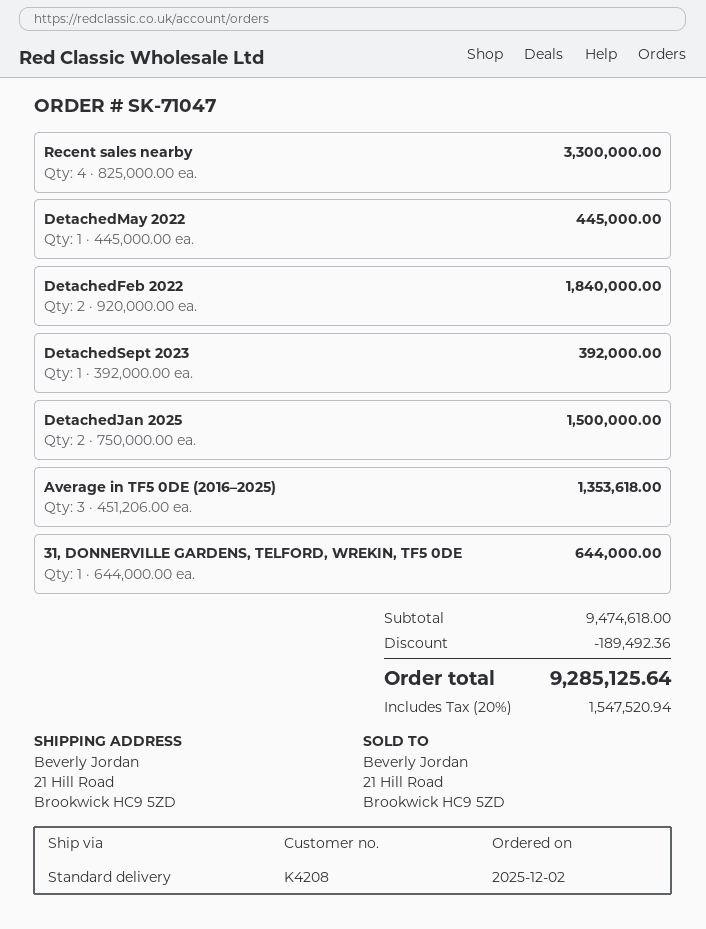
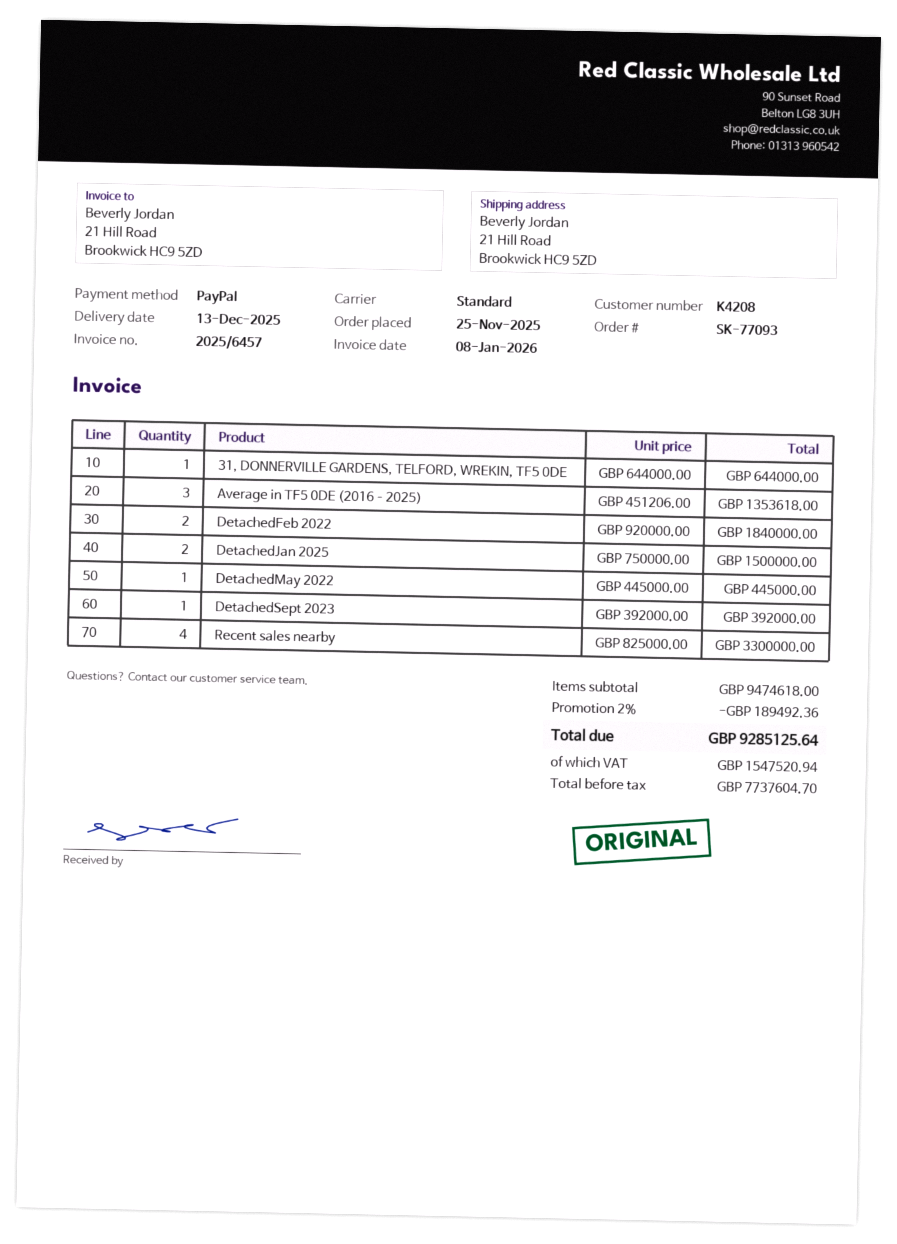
order number: SK-71047 -> SK-77093
order date: 2025-12-02 -> 2025-11-25

